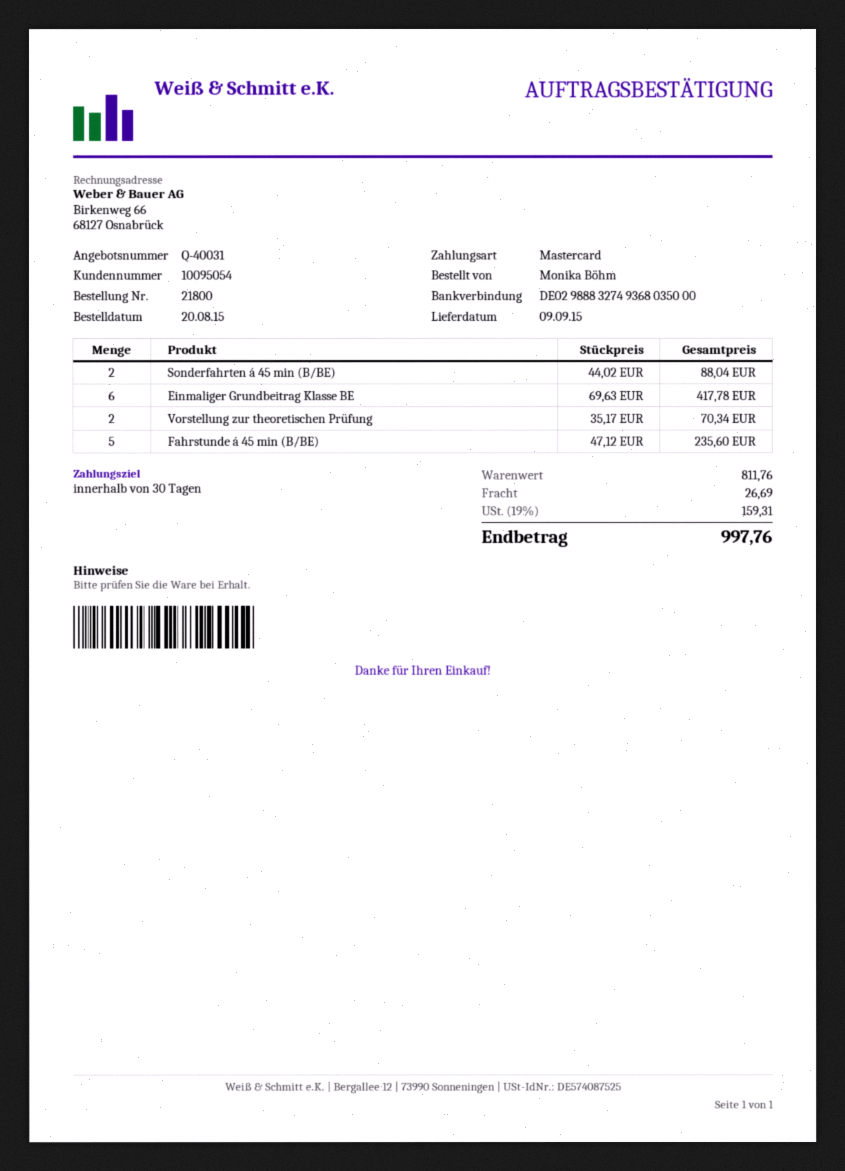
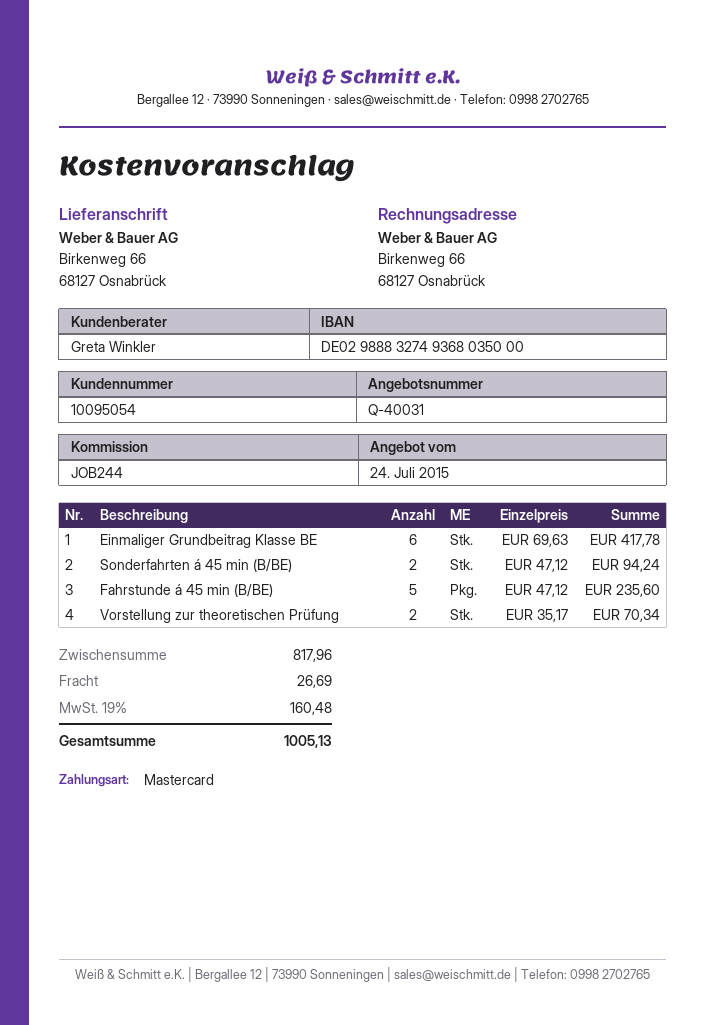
Sonderfahrten á 45 min (B/BE): 2 x 44.02 = 88.04 -> 2 x 47.12 = 94.24
subtotal: 811.76 -> 817.96
tax: 19% = 159.31 -> 19% = 160.48
total: 997.76 -> 1005.13

